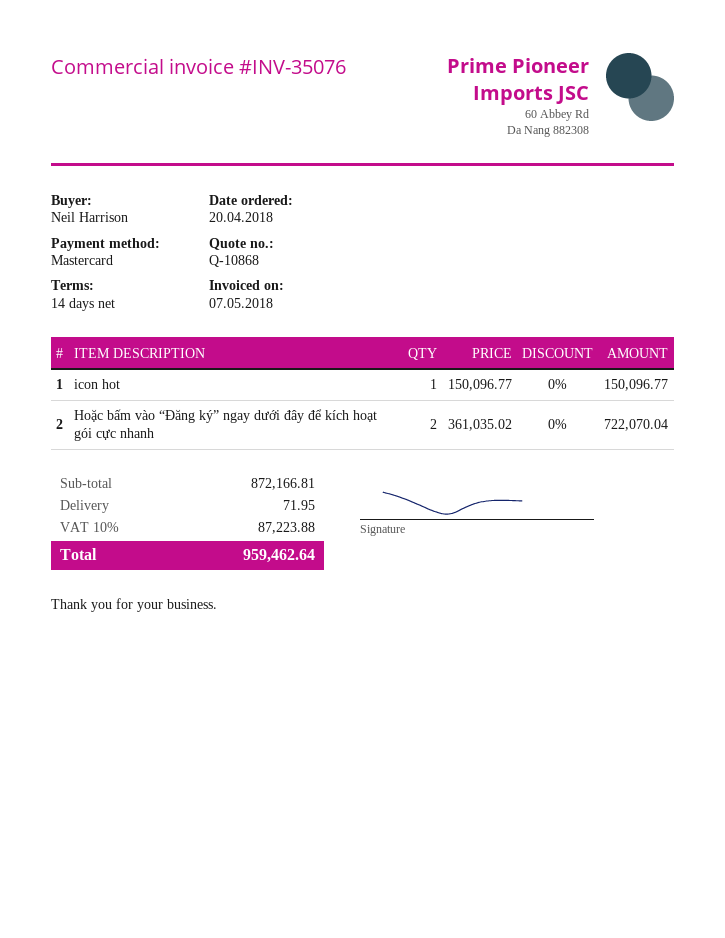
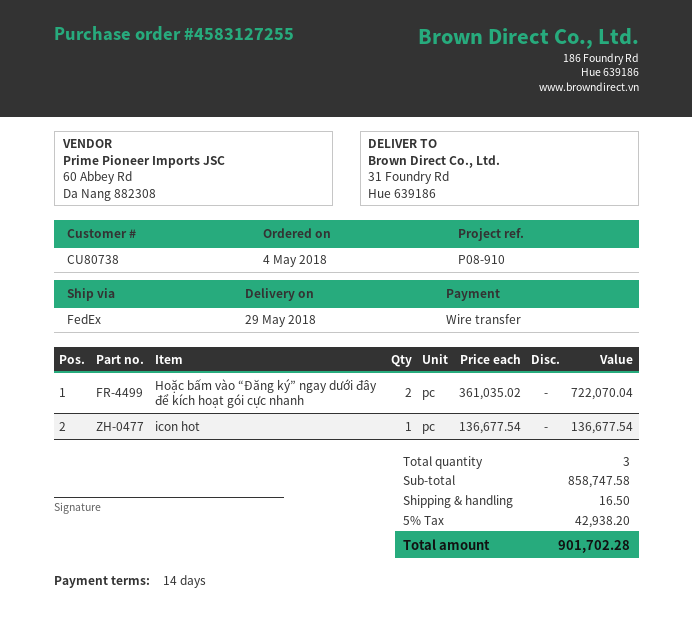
order date: 2018-04-20 -> 2018-05-04
payment method: Mastercard -> bank transfer
icon hot: 1 x 150096.77 = 150096.77 -> 1 x 136677.54 = 136677.54
subtotal: 872166.81 -> 858747.58
shipping: 71.95 -> 16.50
tax: 10% = 87223.88 -> 5% = 42938.20
total: 959462.64 -> 901702.28

